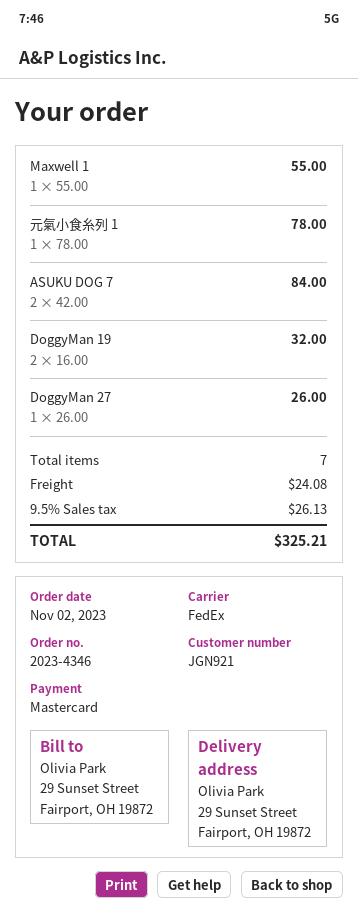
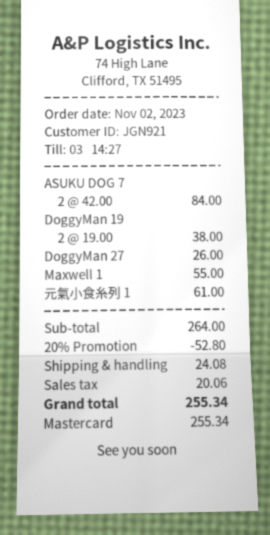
元氣小食糸列 1: 1 x 78.00 = 78.00 -> 1 x 61.00 = 61.00
DoggyMan 19: 2 x 16.00 = 32.00 -> 2 x 19.00 = 38.00
discount: none -> 20% = 52.80
tax: 26.13 -> 20.06
total: 325.21 -> 255.34

